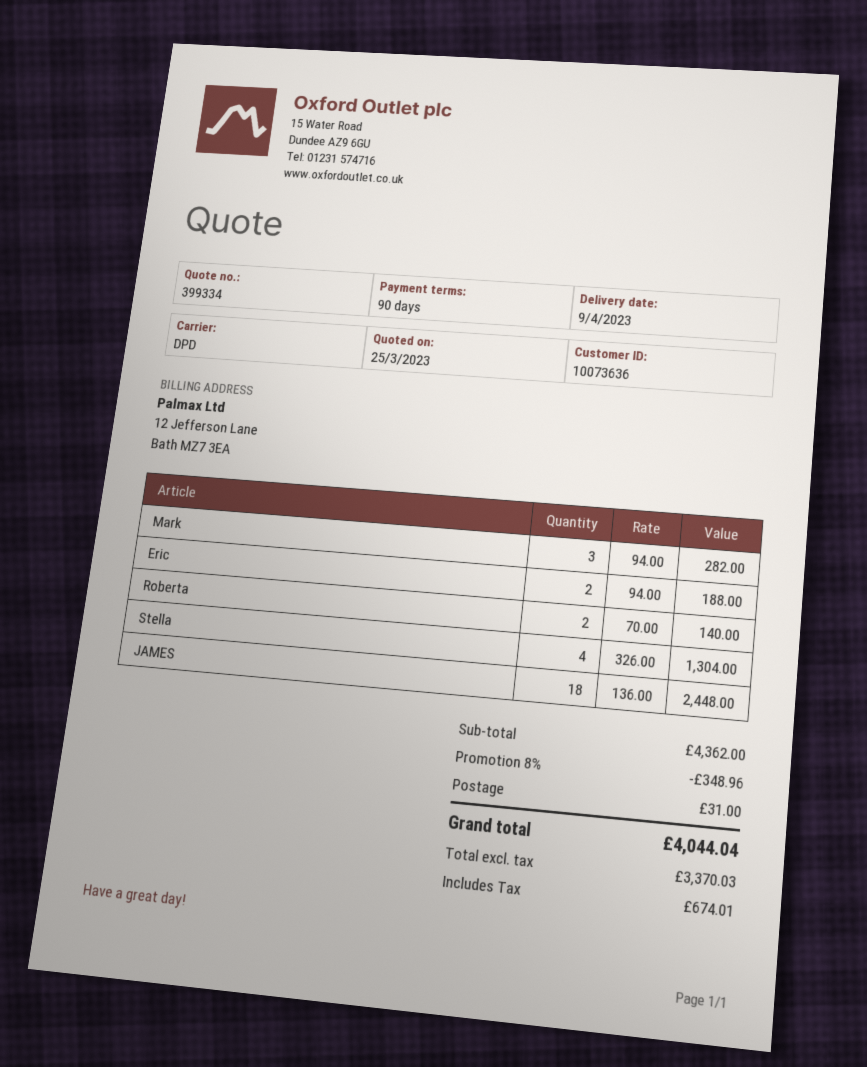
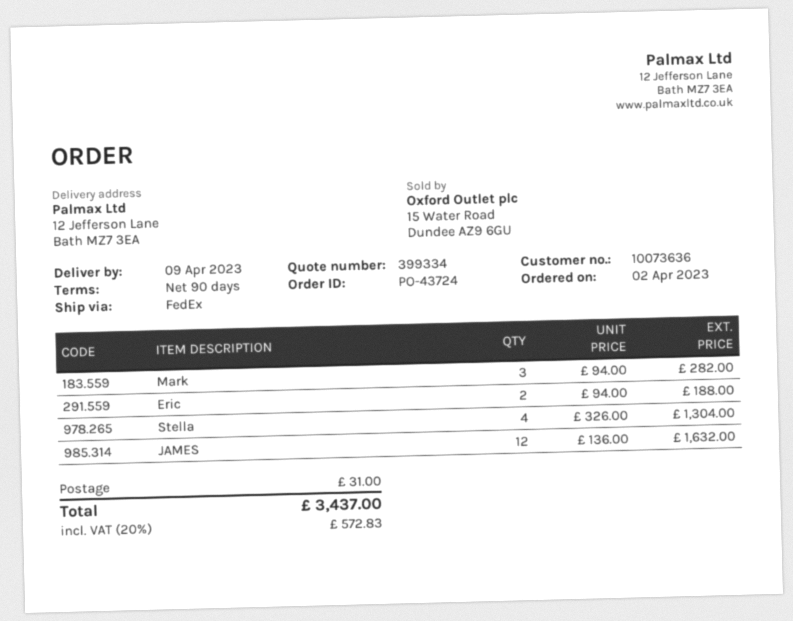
shipping method: DPD -> FedEx
Roberta: 2 x 70.00 = 140.00 -> none
JAMES: 18 x 136.00 = 2448.00 -> 12 x 136.00 = 1632.00
discount: 8% = 348.96 -> none
tax: 674.01 -> 572.83
total: 4044.04 -> 3437.00

